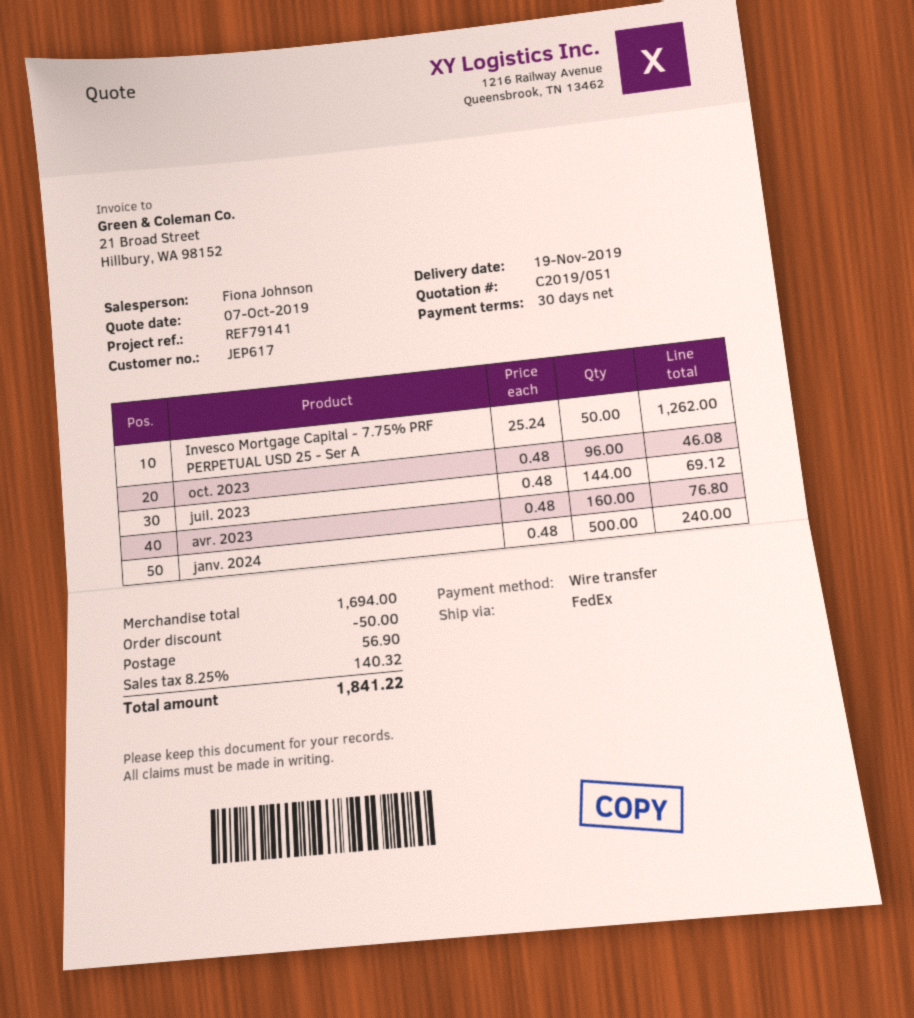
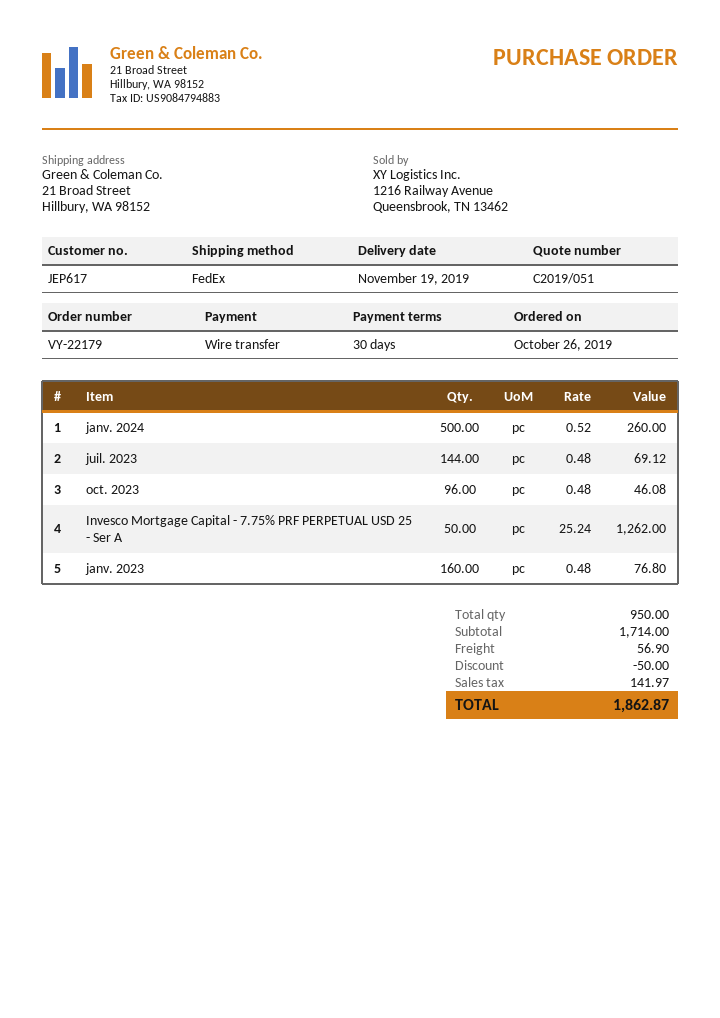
avr. 2023: 160 x 0.48 = 76.80 -> none
janv. 2024: 500 x 0.48 = 240.00 -> 500 x 0.52 = 260.00
janv. 2023: none -> 160 x 0.48 = 76.80
subtotal: 1694.00 -> 1714.00
tax: 140.32 -> 141.97
total: 1841.22 -> 1862.87

